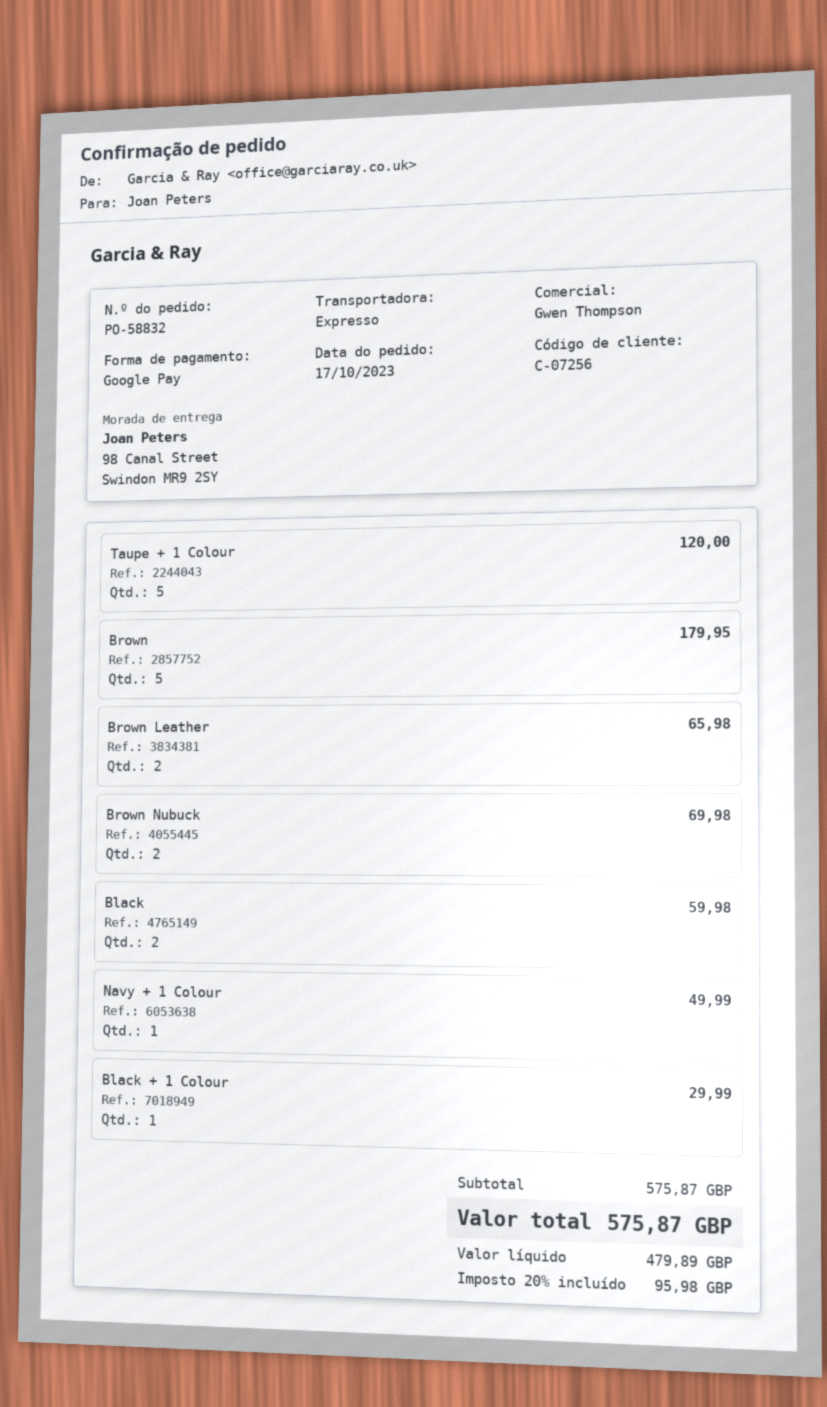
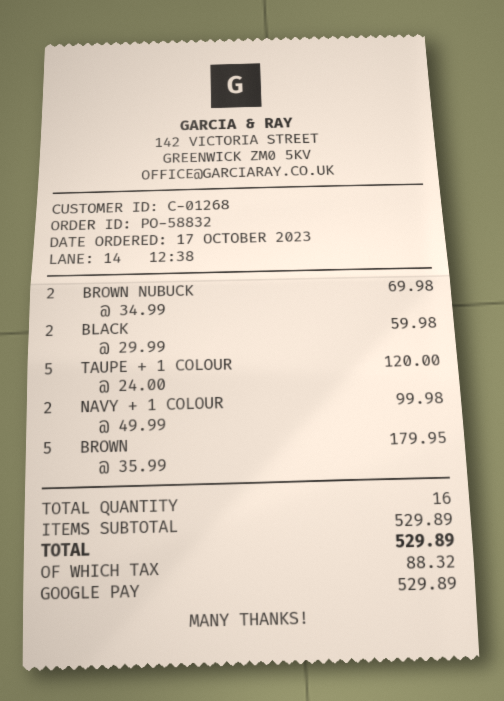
customer number: C-07256 -> C-01268
Brown Leather: 2 for 65.98 -> none
Navy + 1 Colour: 1 for 49.99 -> 2 for 99.98
Black + 1 Colour: 1 for 29.99 -> none
subtotal: 575.87 -> 529.89
tax: 95.98 -> 88.32
total: 575.87 -> 529.89

